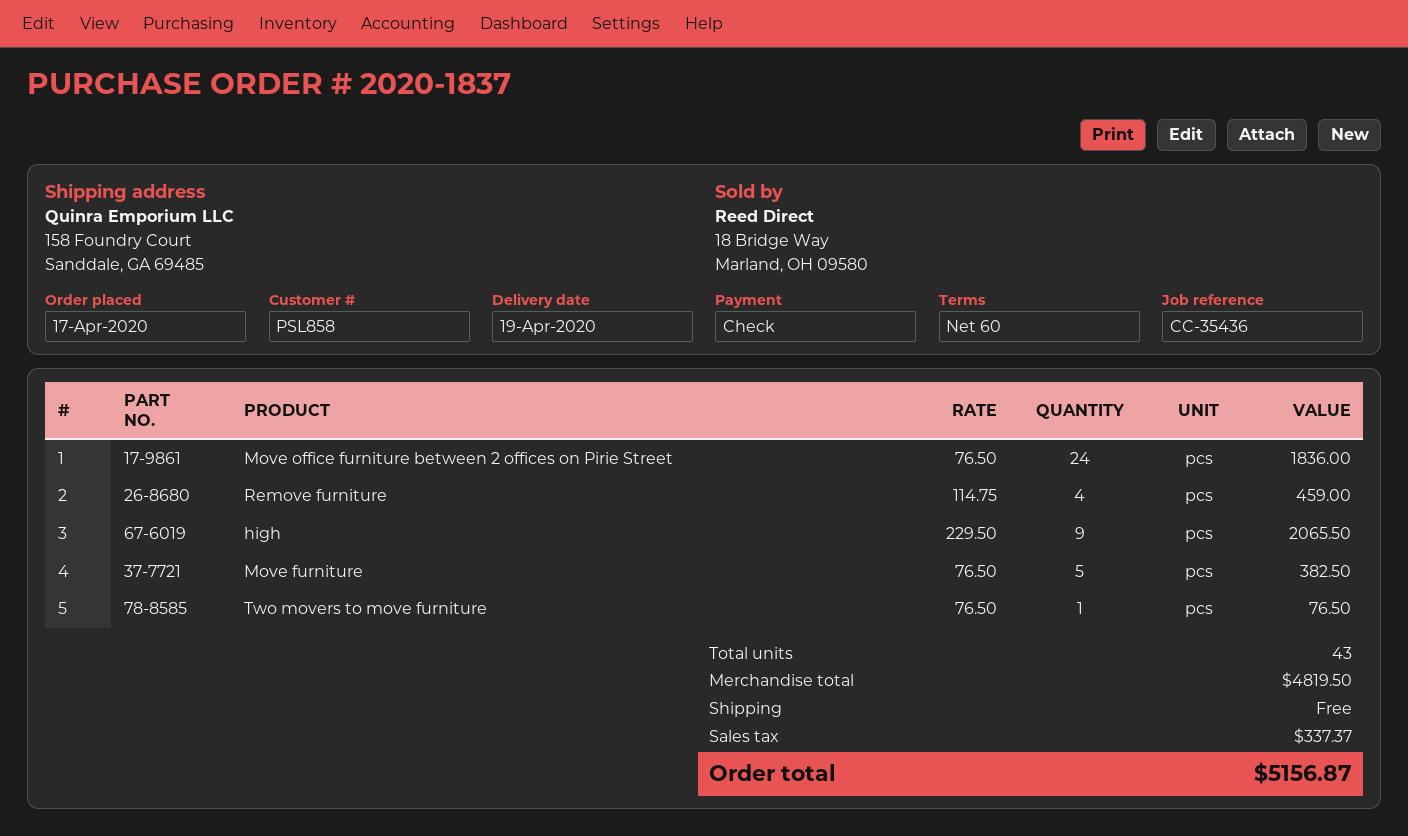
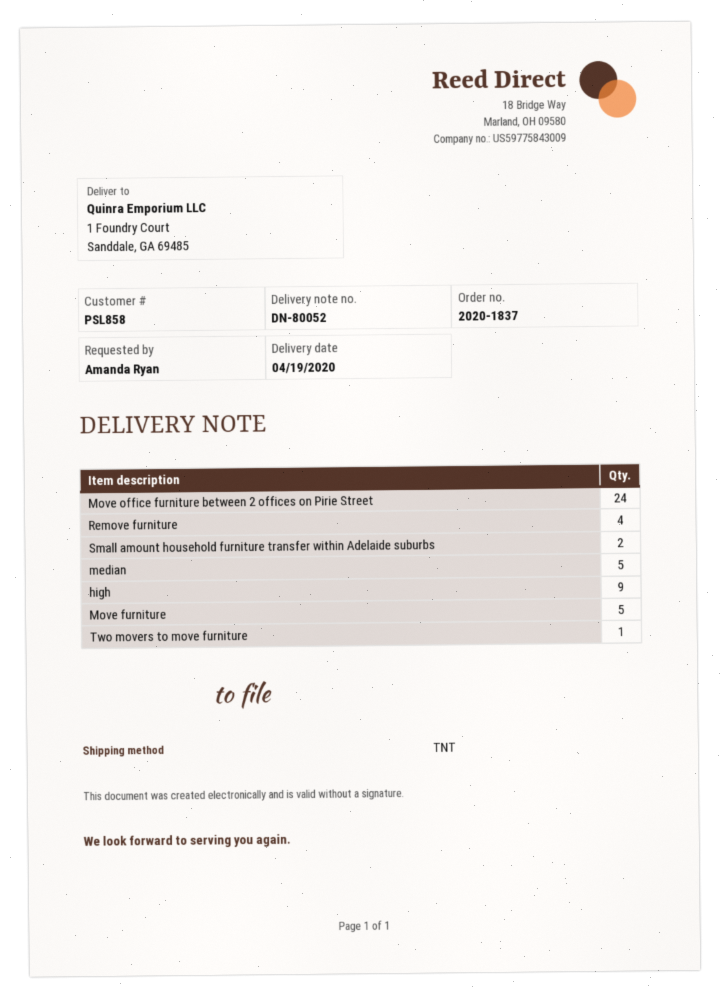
ship to: 158 Foundry Court, Sanddale, GA 69485 -> 1 Foundry Court, Sanddale, GA 69485
Small amount household furniture transfer within Adelaide suburbs: none -> 2
median: none -> 5

